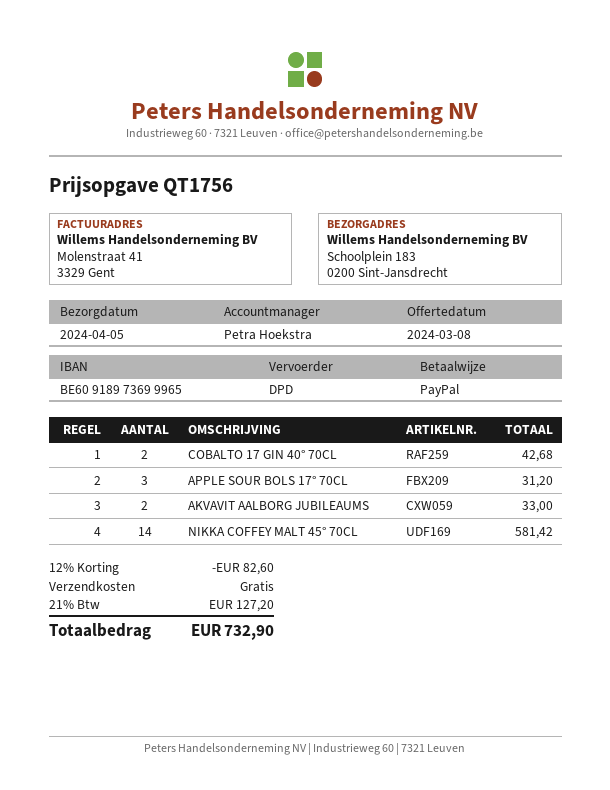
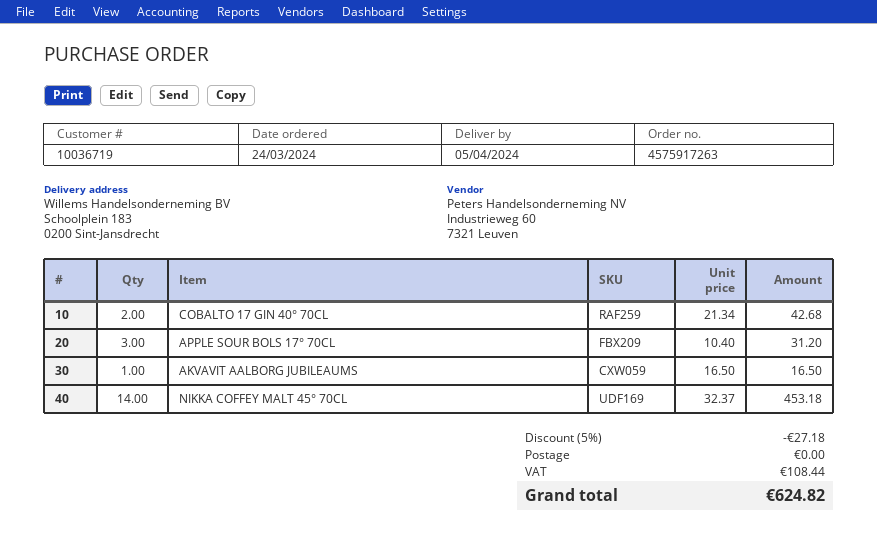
AKVAVIT AALBORG JUBILEAUMS: 2 for 33.00 -> 1 for 16.50
NIKKA COFFEY MALT 45° 70CL: 14 for 581.42 -> 14 for 453.18
discount: 12% = 82.60 -> 5% = 27.18
tax: 127.20 -> 108.44
total: 732.90 -> 624.82

